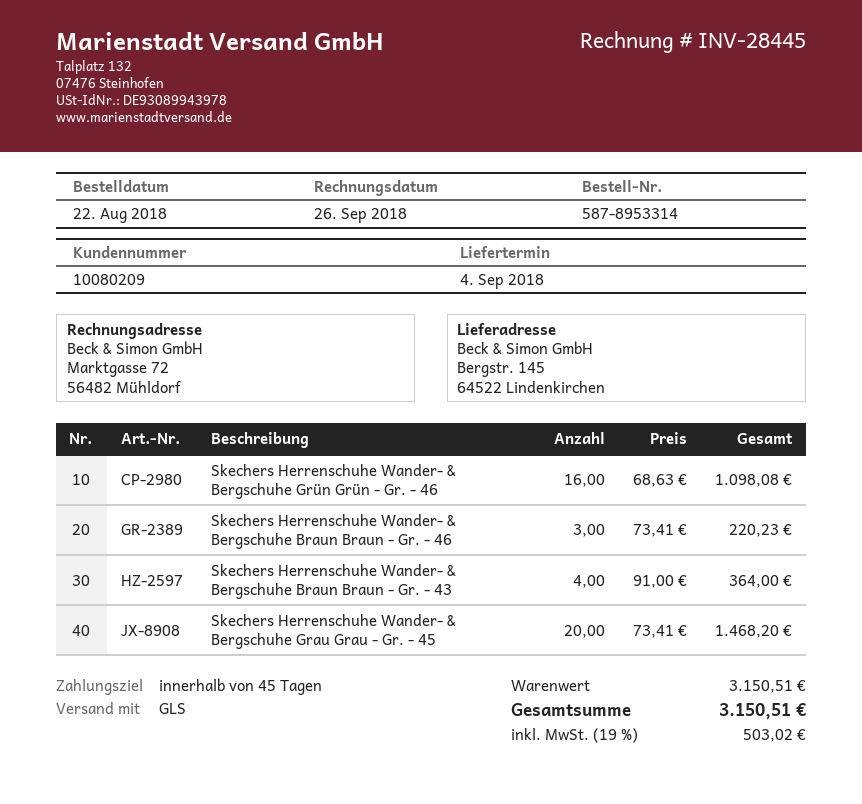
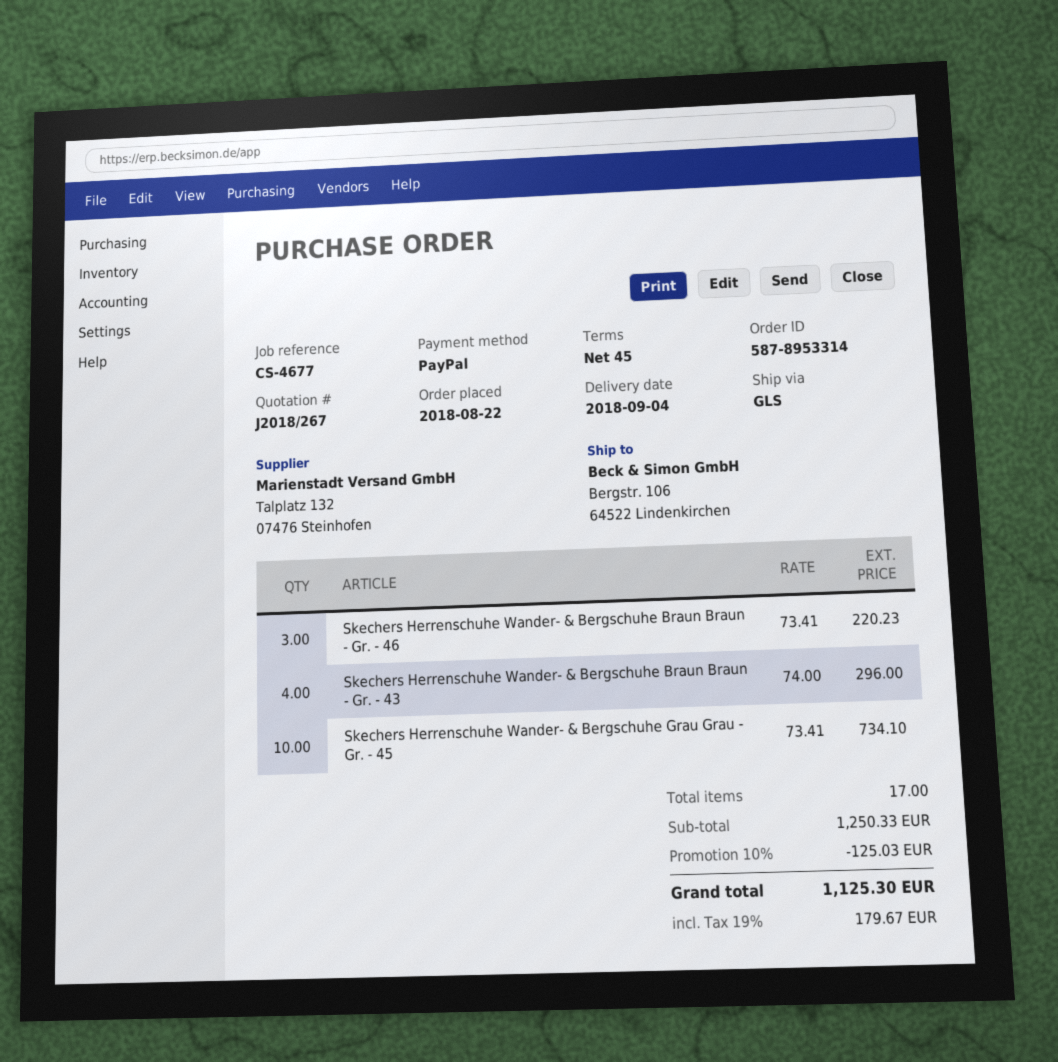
ship to: Bergstr. 145, 64522 Lindenkirchen -> Bergstr. 106, 64522 Lindenkirchen
Skechers Herrenschuhe Wander- & Bergschuhe Grün Grün - Gr. - 46: 16 x 68.63 = 1098.08 -> none
Skechers Herrenschuhe Wander- & Bergschuhe Braun Braun - Gr. - 43: 4 x 91.00 = 364.00 -> 4 x 74.00 = 296.00
Skechers Herrenschuhe Wander- & Bergschuhe Grau Grau - Gr. - 45: 20 x 73.41 = 1468.20 -> 10 x 73.41 = 734.10
subtotal: 3150.51 -> 1250.33
discount: none -> 10% = 125.03
tax: 19% = 503.02 -> 19% = 179.67
total: 3150.51 -> 1125.30

